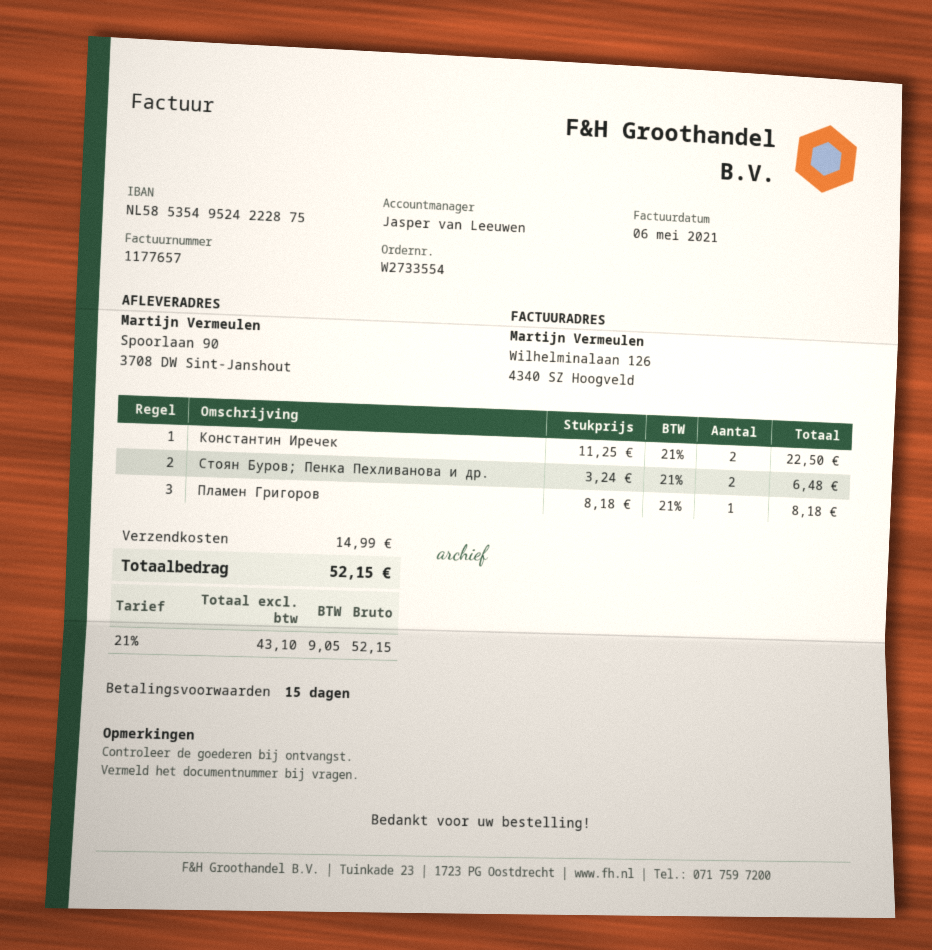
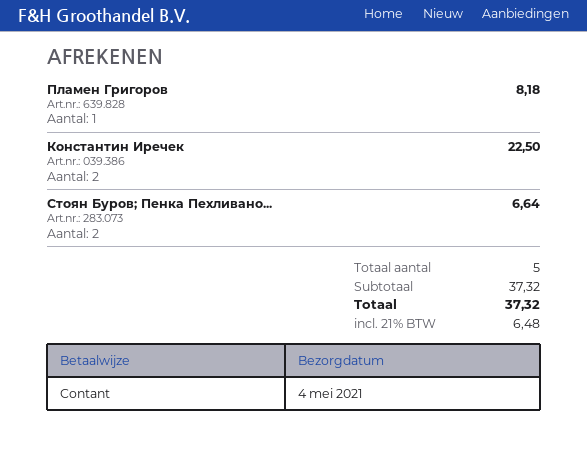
Стоян Буров; Пенка Пехливанова и др.: 2 for 6.48 -> 2 for 6.64
shipping: 14.99 -> none
tax: 21% = 9.05 -> 21% = 6.48
total: 52.15 -> 37.32

